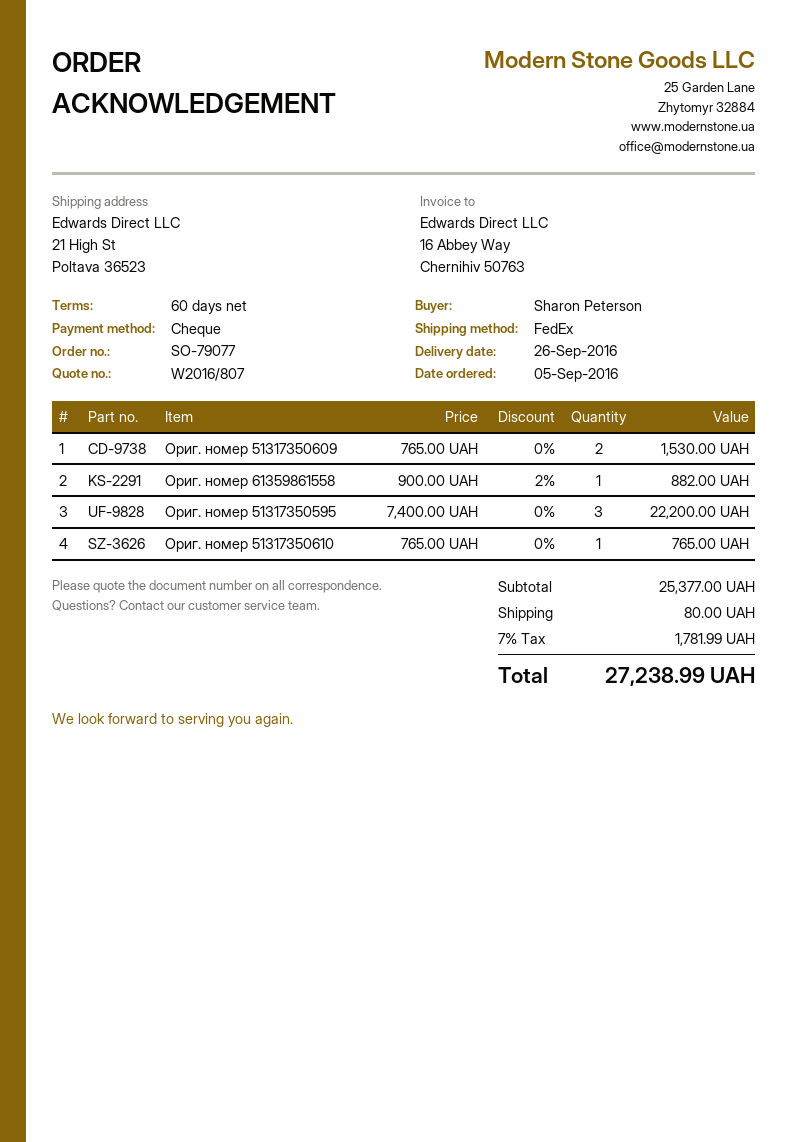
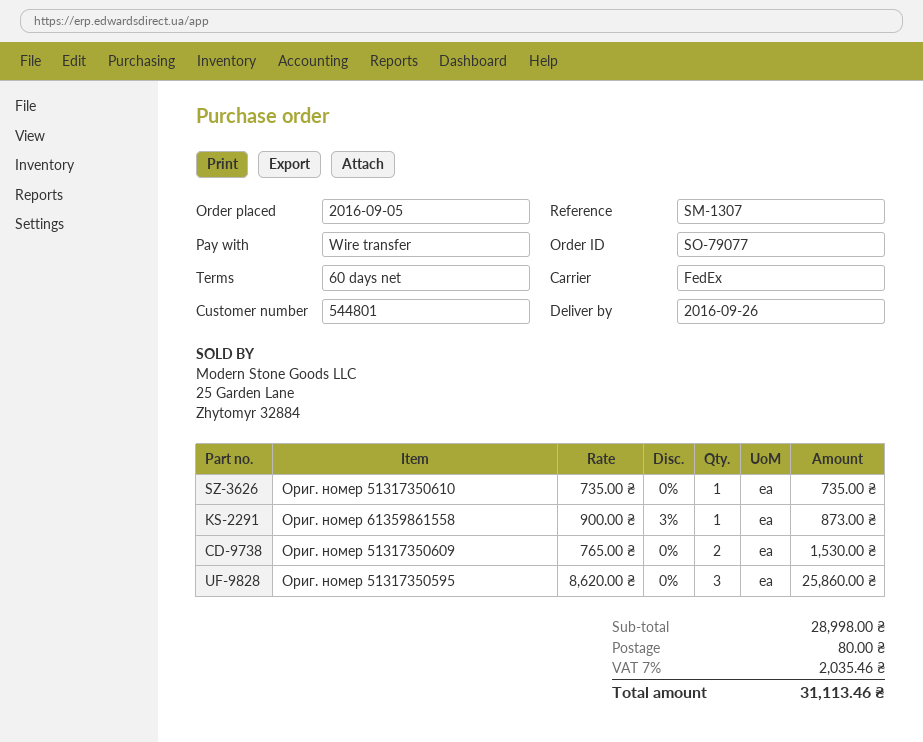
payment method: cheque -> bank transfer
Ориг. номер 61359861558: 1 x 900.00 - 2% = 882.00 -> 1 x 900.00 - 3% = 873.00
Ориг. номер 51317350595: 3 x 7400.00 = 22200.00 -> 3 x 8620.00 = 25860.00
Ориг. номер 51317350610: 1 x 765.00 = 765.00 -> 1 x 735.00 = 735.00
subtotal: 25377.00 -> 28998.00
tax: 7% = 1781.99 -> 7% = 2035.46
total: 27238.99 -> 31113.46

